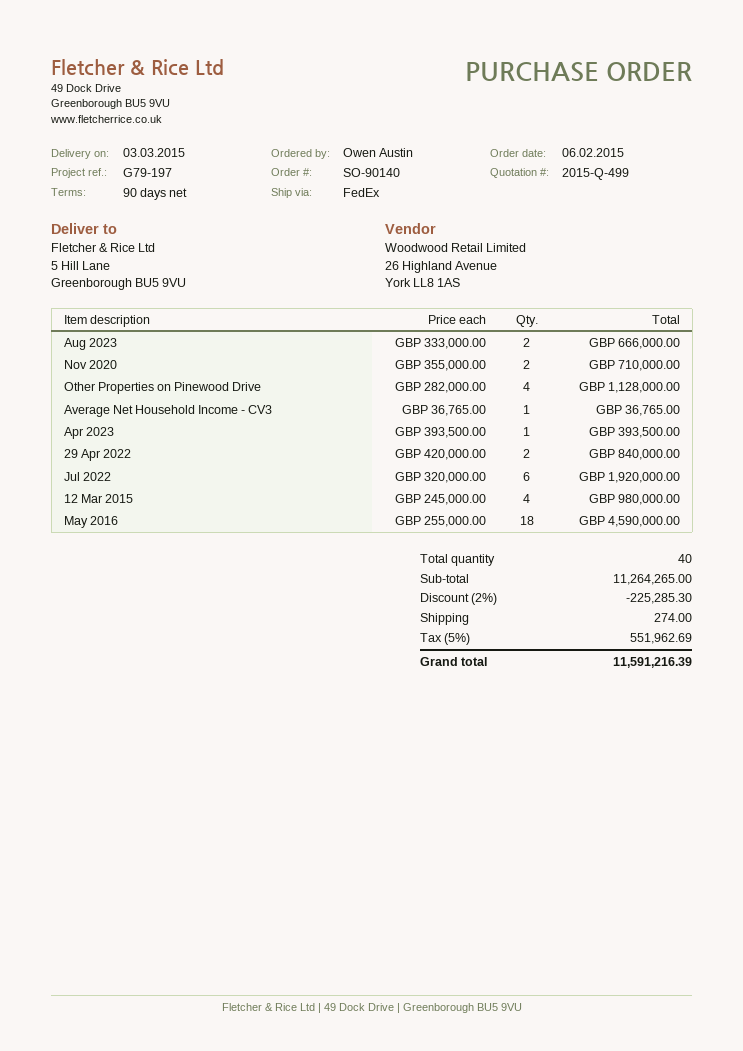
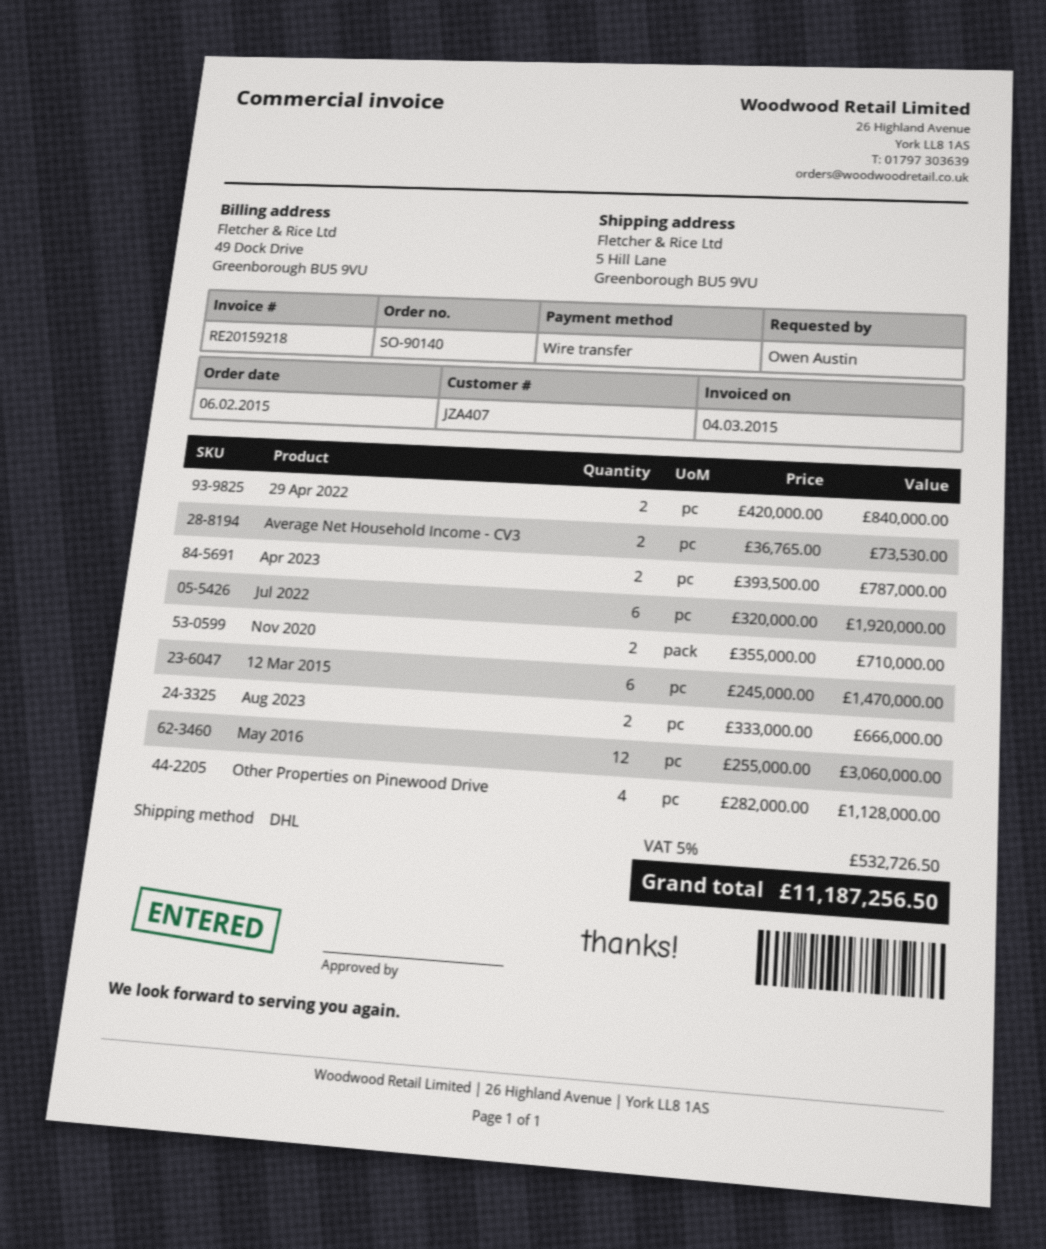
shipping method: FedEx -> DHL
Average Net Household Income - CV3: 1 x 36765.00 = 36765.00 -> 2 x 36765.00 = 73530.00
Apr 2023: 1 x 393500.00 = 393500.00 -> 2 x 393500.00 = 787000.00
12 Mar 2015: 4 x 245000.00 = 980000.00 -> 6 x 245000.00 = 1470000.00
May 2016: 18 x 255000.00 = 4590000.00 -> 12 x 255000.00 = 3060000.00
discount: 2% = 225285.30 -> none
shipping: 274.00 -> none
tax: 5% = 551962.69 -> 5% = 532726.50
total: 11591216.39 -> 11187256.50

